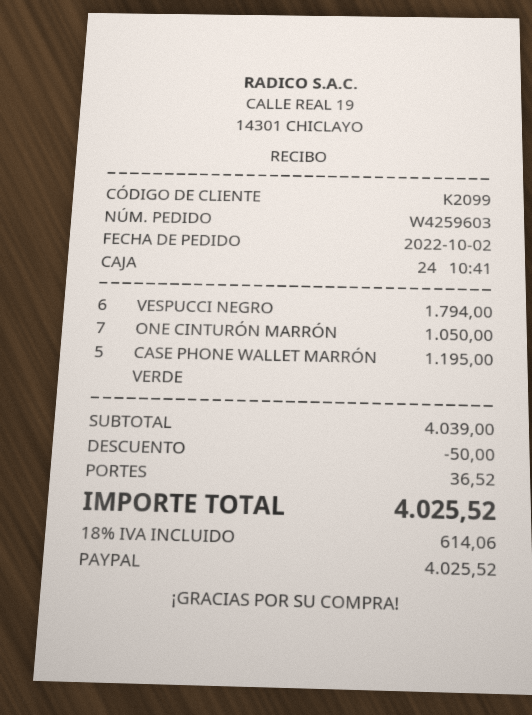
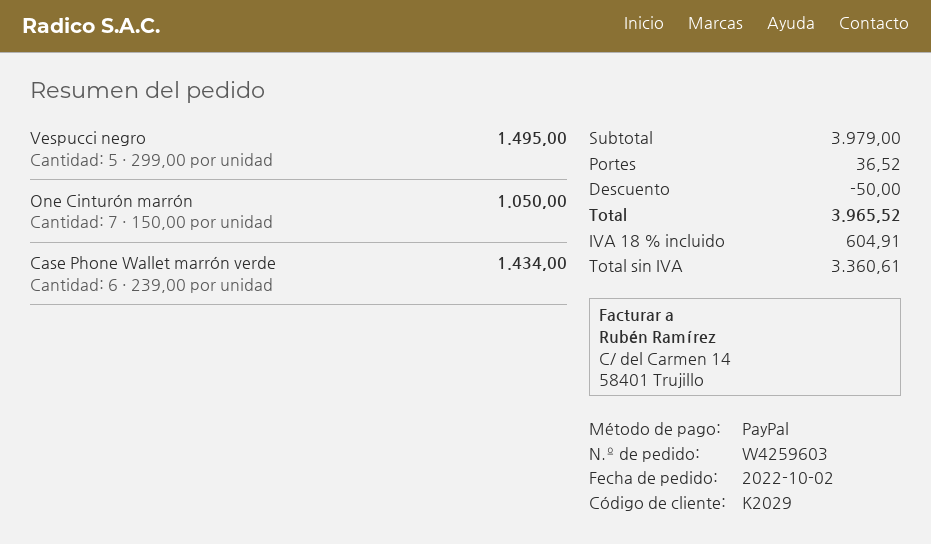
customer number: K2099 -> K2029
VESPUCCI NEGRO: 6 for 1794.00 -> 5 for 1495.00
CASE PHONE WALLET MARRÓN VERDE: 5 for 1195.00 -> 6 for 1434.00
subtotal: 4039.00 -> 3979.00
tax: 18% = 614.06 -> 18% = 604.91
total: 4025.52 -> 3965.52

